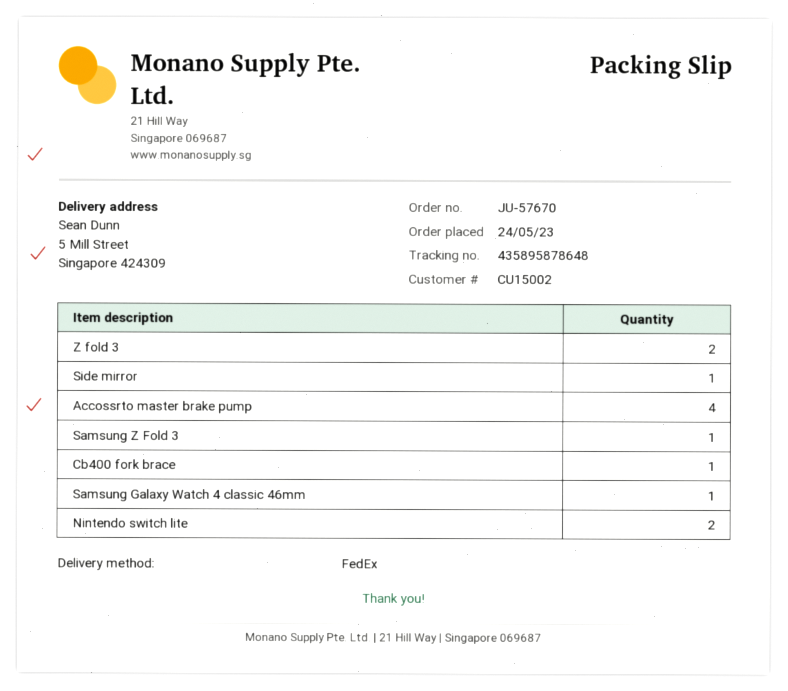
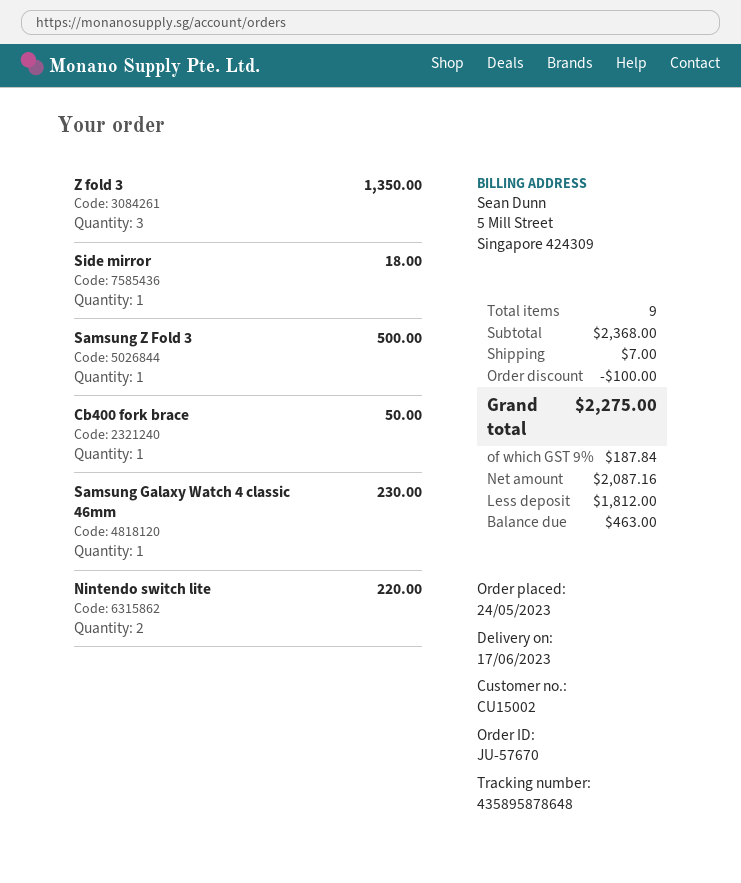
Z fold 3: 2 -> 3
Accossrto master brake pump: 4 -> none

